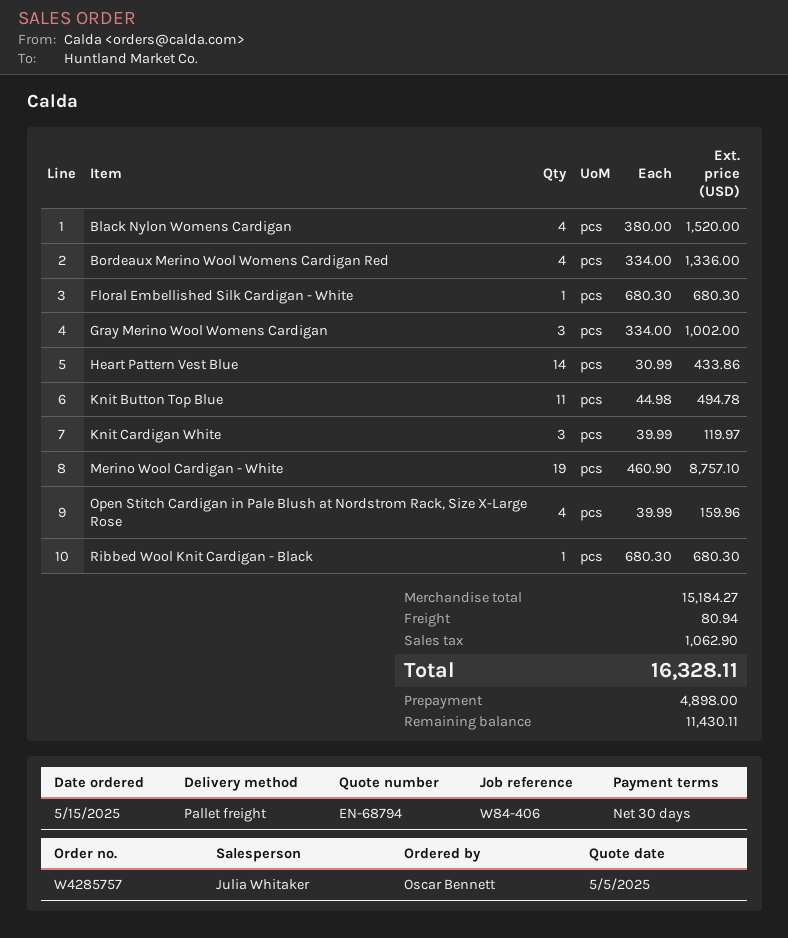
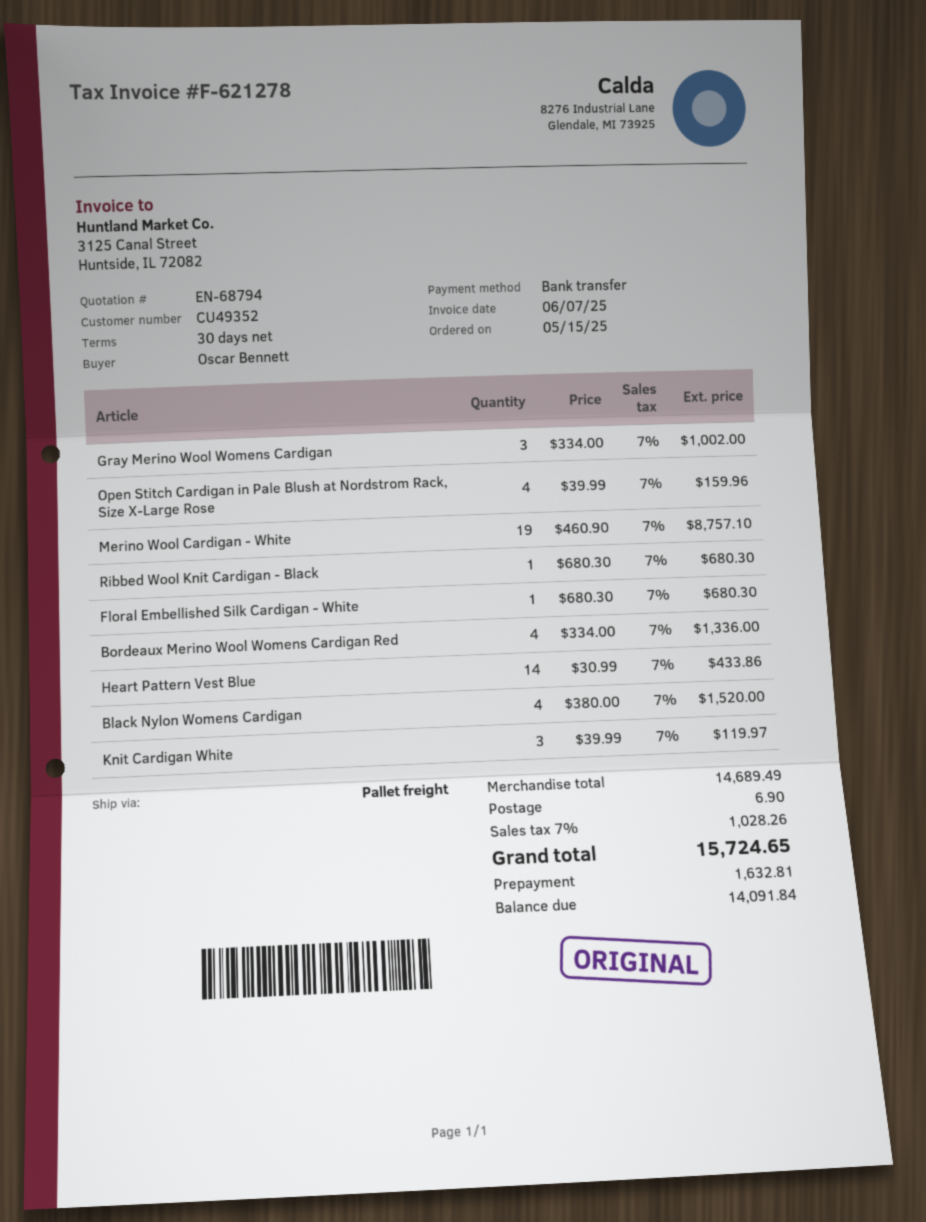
Knit Button Top Blue: 11 x 44.98 = 494.78 -> none
subtotal: 15184.27 -> 14689.49
shipping: 80.94 -> 6.90
tax: 1062.90 -> 1028.26
total: 16328.11 -> 15724.65
deposit: 4898.00 -> 1632.81
balance: 11430.11 -> 14091.84

